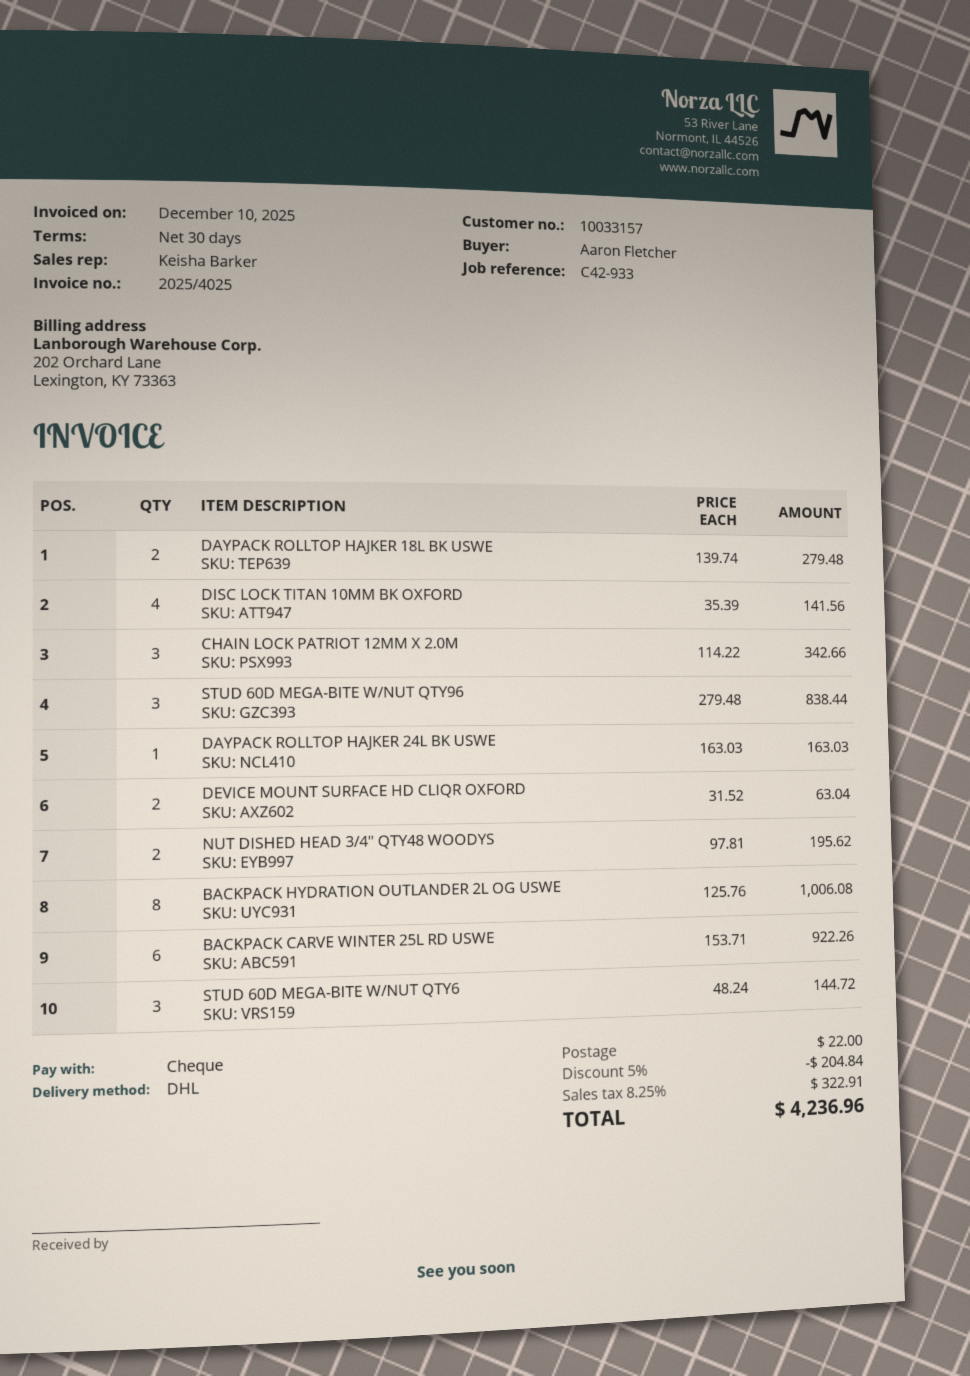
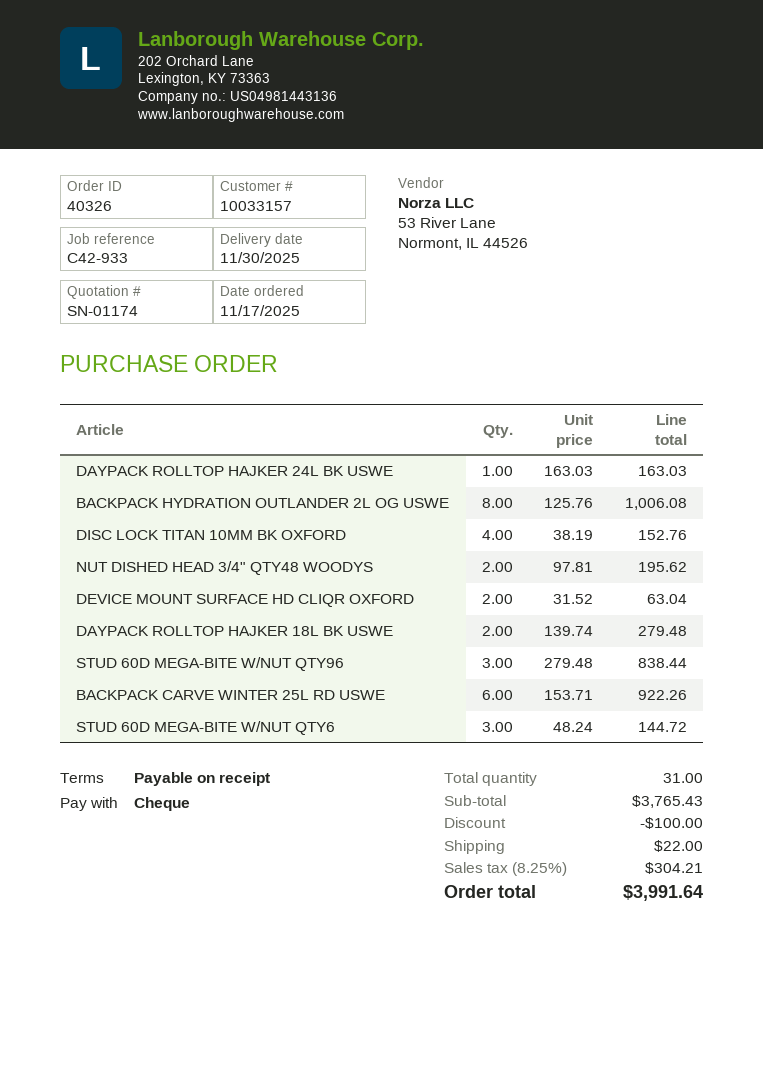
payment terms: 30 days -> on receipt
DISC LOCK TITAN 10MM BK OXFORD: 4 x 35.39 = 141.56 -> 4 x 38.19 = 152.76
CHAIN LOCK PATRIOT 12MM X 2.0M: 3 x 114.22 = 342.66 -> none
discount: 204.84 -> 100.00
tax: 8.25% = 322.91 -> 8.25% = 304.21
total: 4236.96 -> 3991.64

